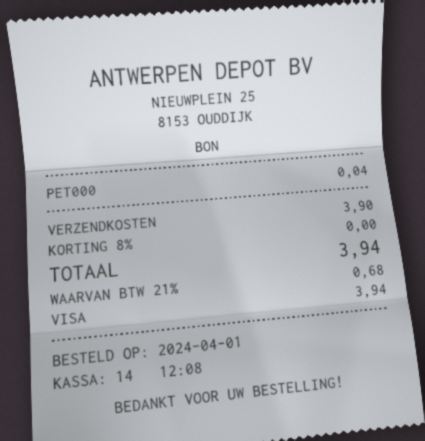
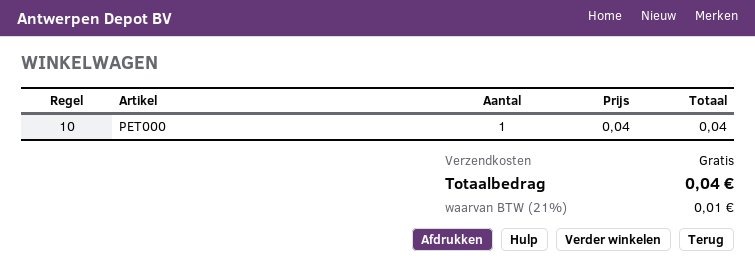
discount: 8% = 0.00 -> none
shipping: 3.90 -> 0.00
tax: 21% = 0.68 -> 21% = 0.01
total: 3.94 -> 0.04

